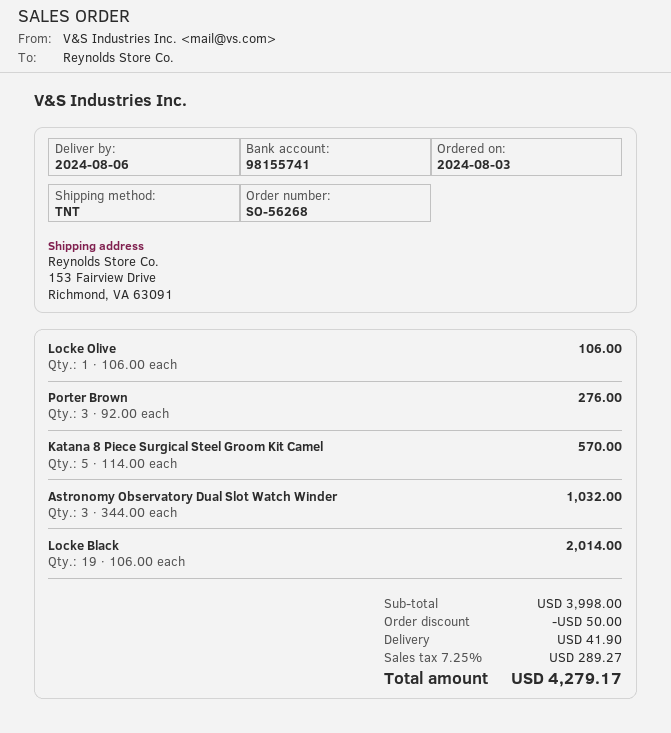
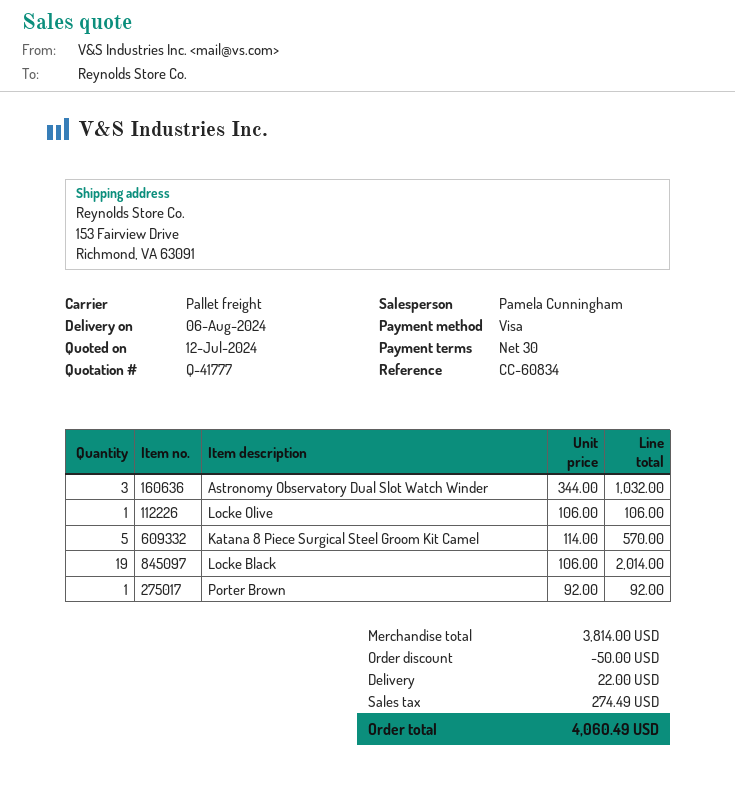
shipping method: TNT -> pallet freight
Porter Brown: 3 x 92.00 = 276.00 -> 1 x 92.00 = 92.00
subtotal: 3998.00 -> 3814.00
shipping: 41.90 -> 22.00
tax: 289.27 -> 274.49
total: 4279.17 -> 4060.49

